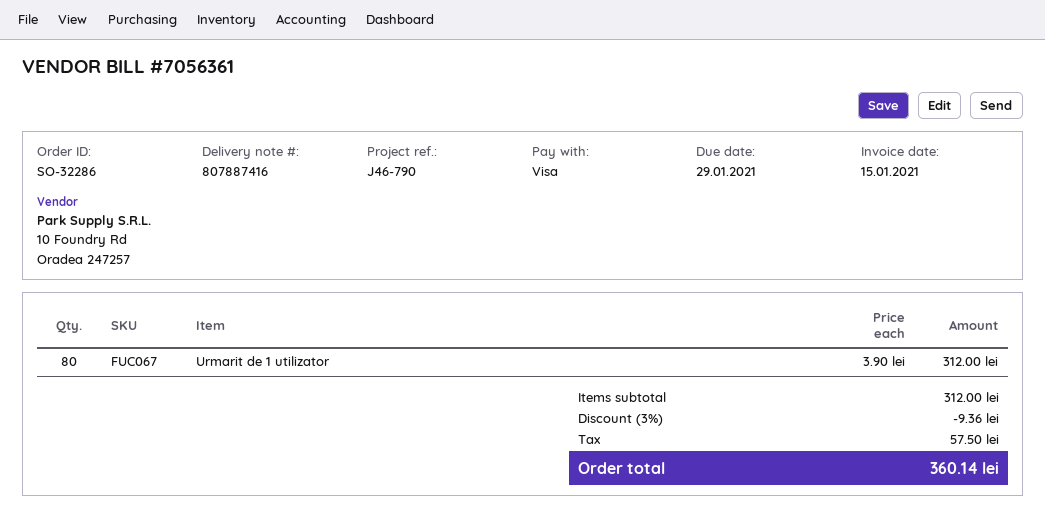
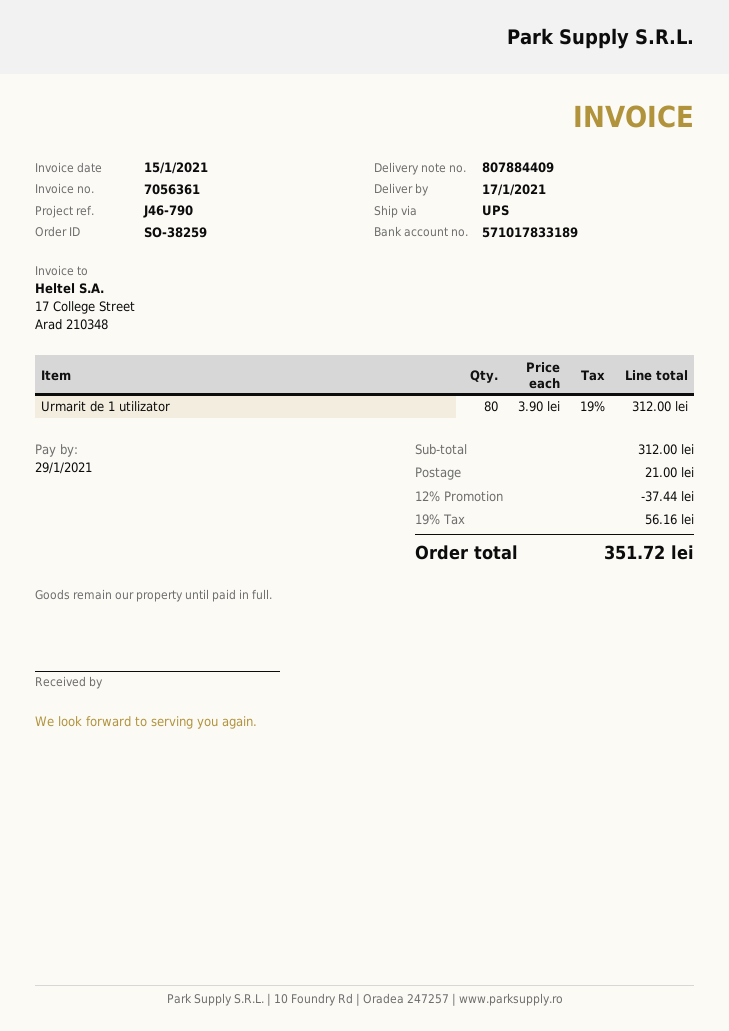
order number: SO-32286 -> SO-38259
delivery note number: 807887416 -> 807884409
discount: 3% = 9.36 -> 12% = 37.44
shipping: none -> 21.00
tax: 57.50 -> 56.16
total: 360.14 -> 351.72

